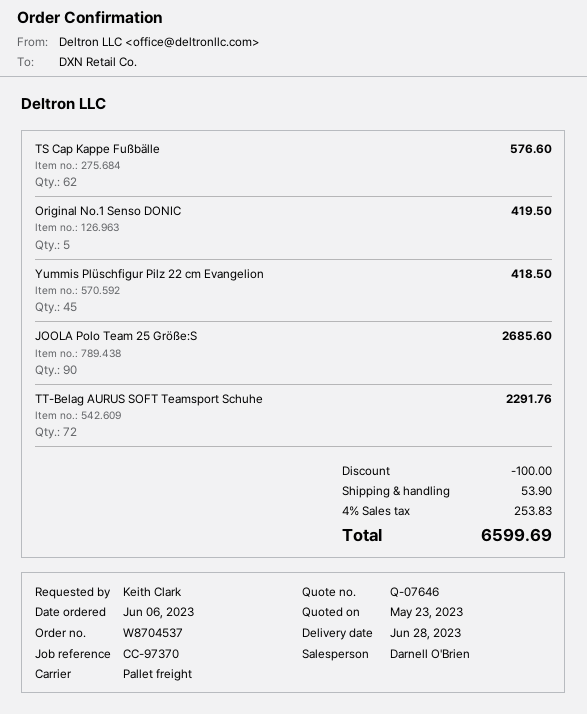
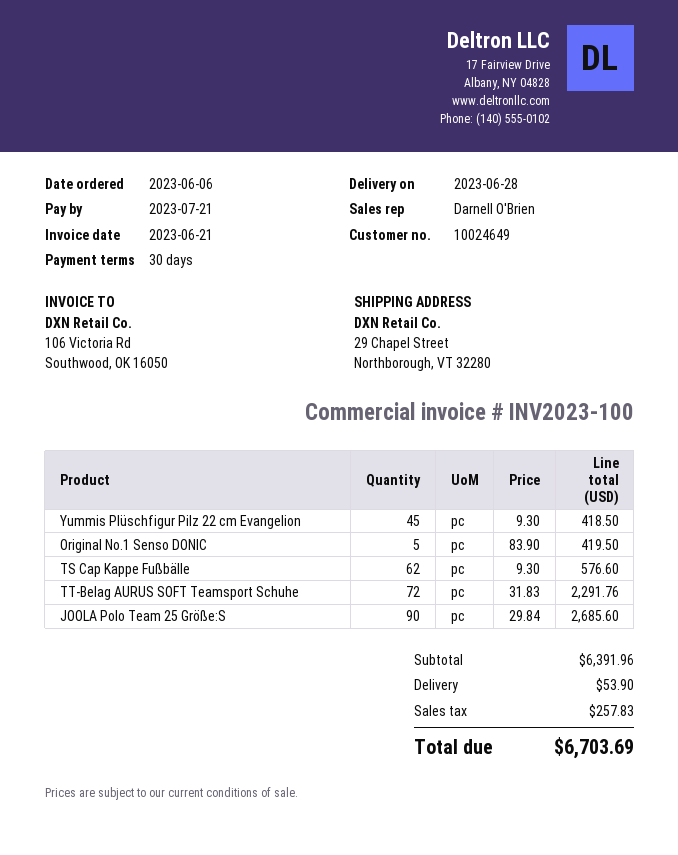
discount: 100.00 -> none
tax: 253.83 -> 257.83
total: 6599.69 -> 6703.69

